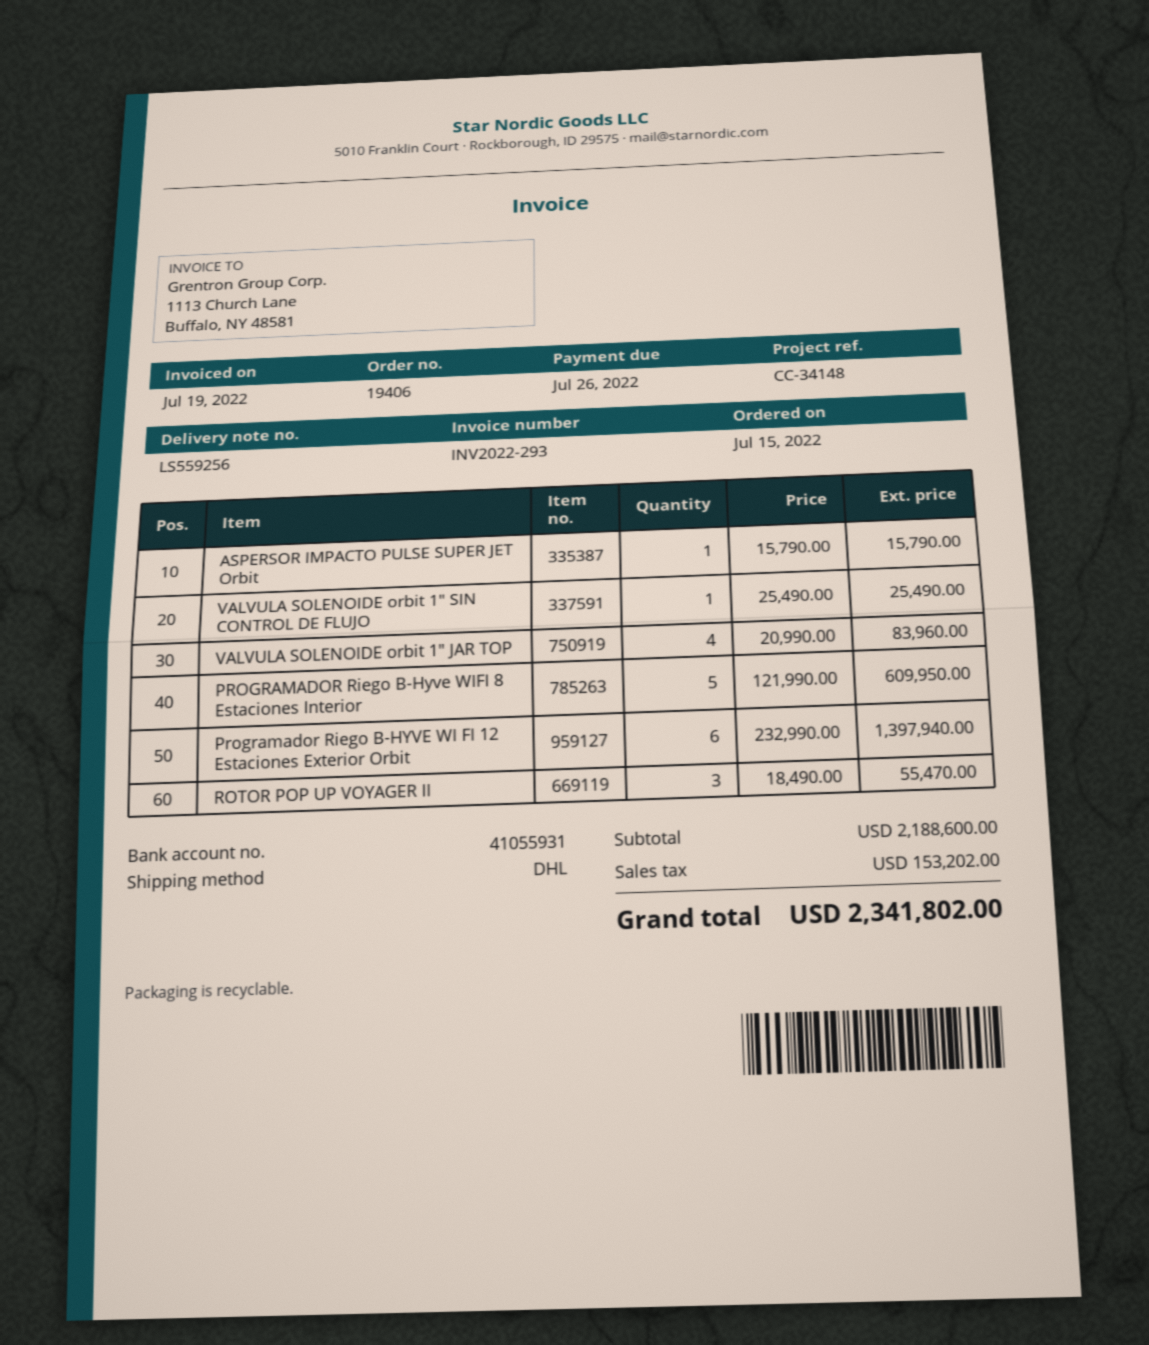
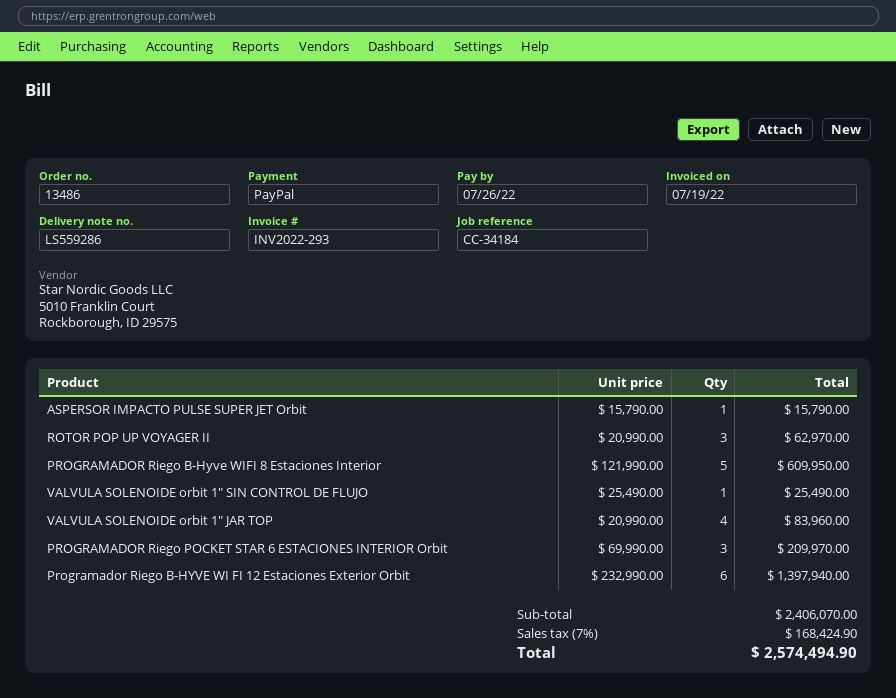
order number: 19406 -> 13486
delivery note number: LS559256 -> LS559286
reference: CC-34148 -> CC-34184
ROTOR POP UP VOYAGER II: 3 x 18490.00 = 55470.00 -> 3 x 20990.00 = 62970.00
PROGRAMADOR Riego POCKET STAR 6 ESTACIONES INTERIOR Orbit: none -> 3 x 69990.00 = 209970.00
subtotal: 2188600.00 -> 2406070.00
tax: 153202.00 -> 168424.90
total: 2341802.00 -> 2574494.90

